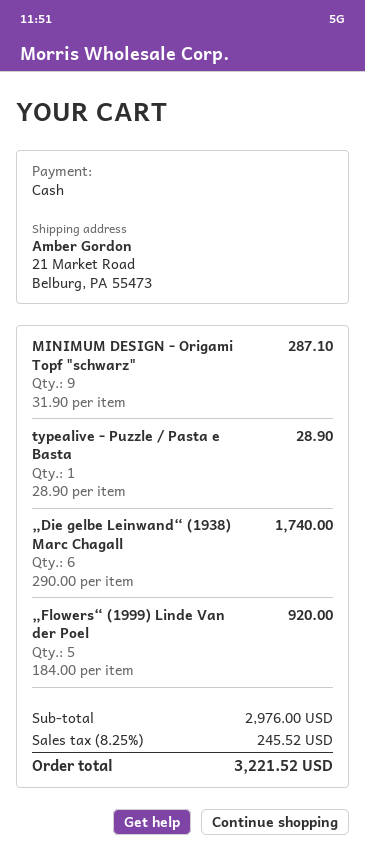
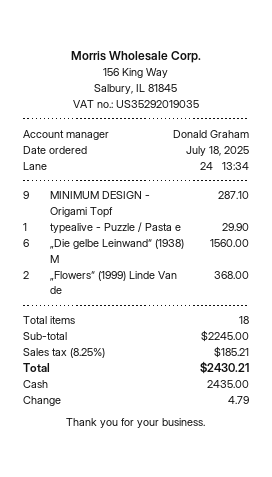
typealive - Puzzle / Pasta e Basta: 1 for 28.90 -> 1 for 29.90
„Die gelbe Leinwand“ (1938) Marc Chagall: 6 for 1740.00 -> 6 for 1560.00
„Flowers“ (1999) Linde Van der Poel: 5 for 920.00 -> 2 for 368.00
subtotal: 2976.00 -> 2245.00
tax: 8.25% = 245.52 -> 8.25% = 185.21
total: 3221.52 -> 2430.21

